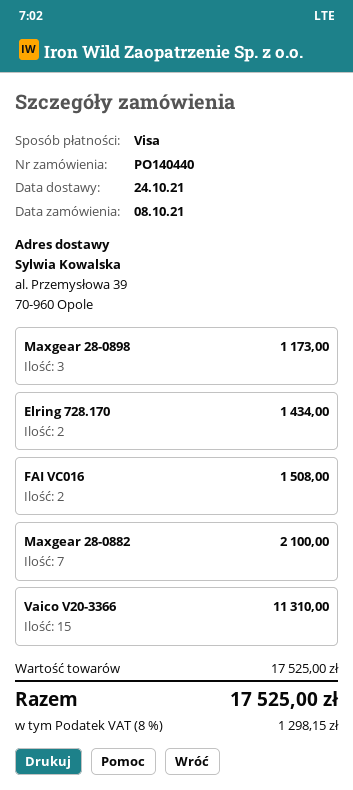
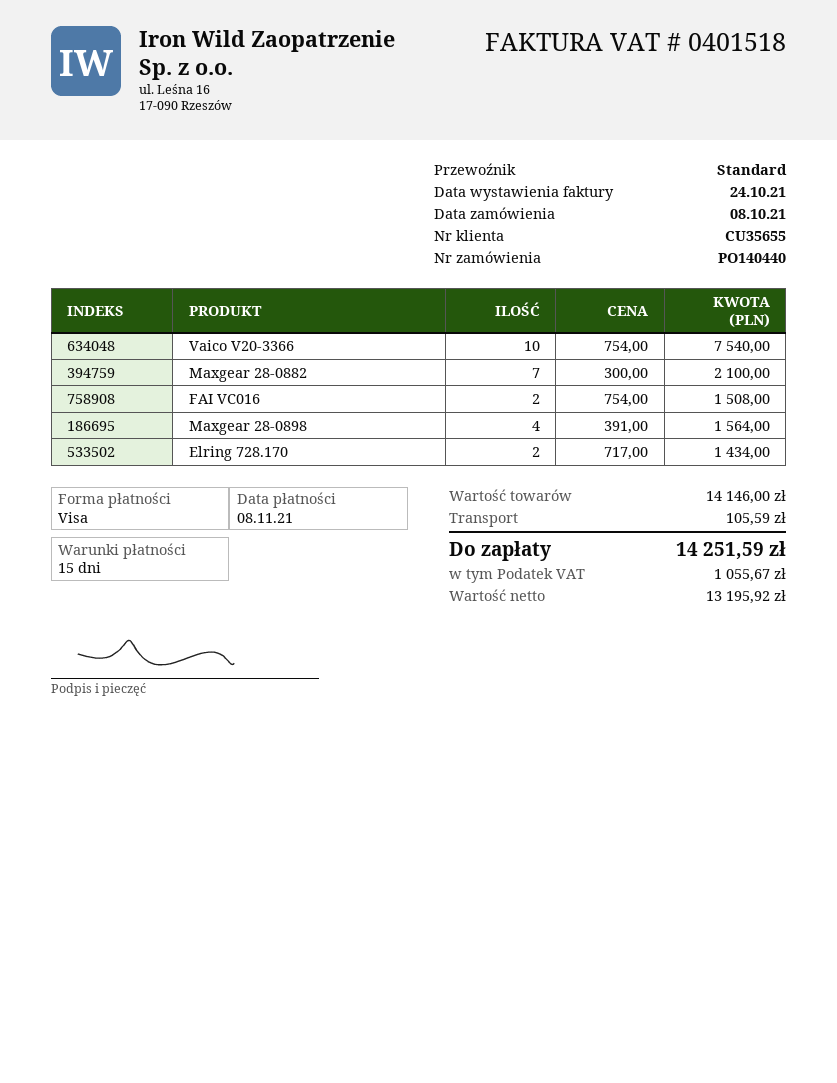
Maxgear 28-0898: 3 for 1173.00 -> 4 for 1564.00
Vaico V20-3366: 15 for 11310.00 -> 10 for 7540.00
subtotal: 17525.00 -> 14146.00
shipping: none -> 105.59
tax: 1298.15 -> 1055.67
total: 17525.00 -> 14251.59

